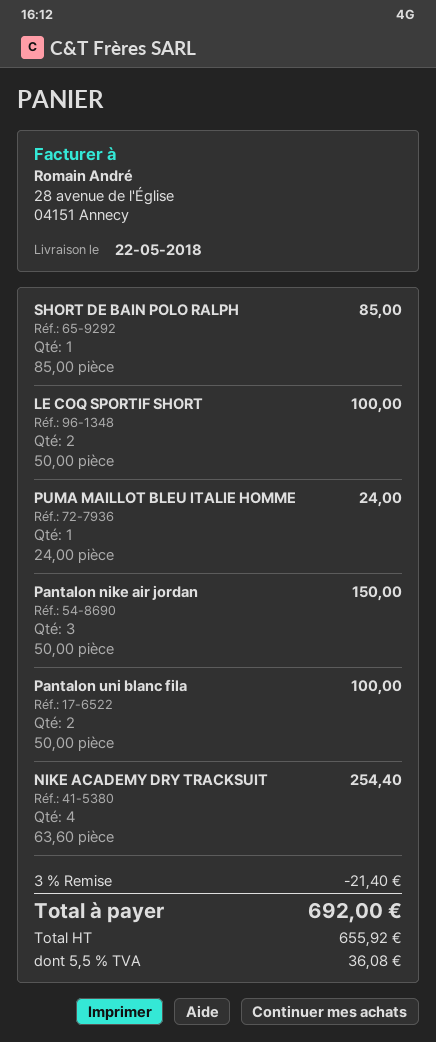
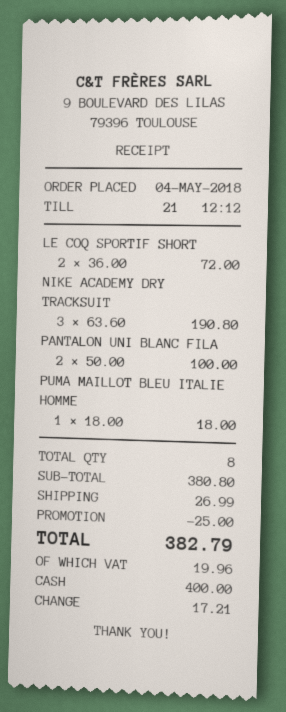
SHORT DE BAIN POLO RALPH: 1 x 85.00 = 85.00 -> none
LE COQ SPORTIF SHORT: 2 x 50.00 = 100.00 -> 2 x 36.00 = 72.00
PUMA MAILLOT BLEU ITALIE HOMME: 1 x 24.00 = 24.00 -> 1 x 18.00 = 18.00
Pantalon nike air jordan: 3 x 50.00 = 150.00 -> none
NIKE ACADEMY DRY TRACKSUIT: 4 x 63.60 = 254.40 -> 3 x 63.60 = 190.80
discount: 21.40 -> 25.00
shipping: none -> 26.99
tax: 36.08 -> 19.96
total: 692.00 -> 382.79

